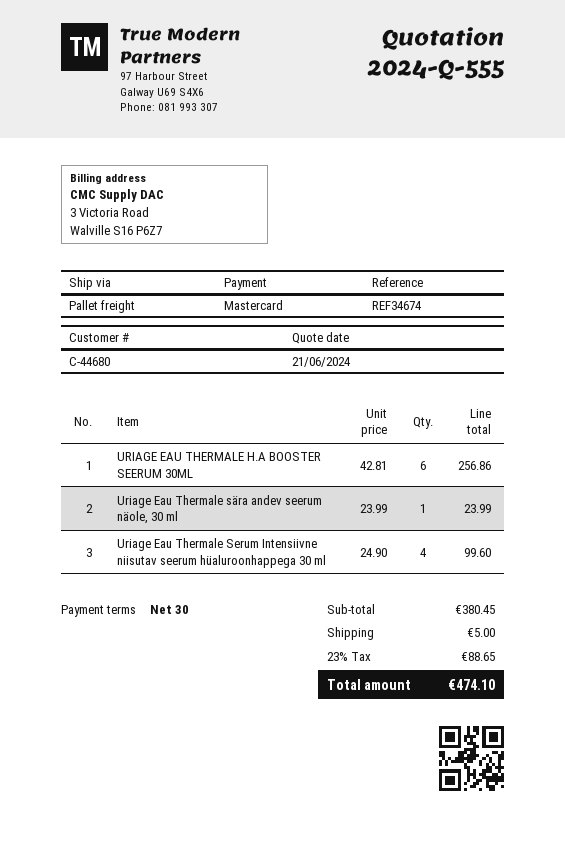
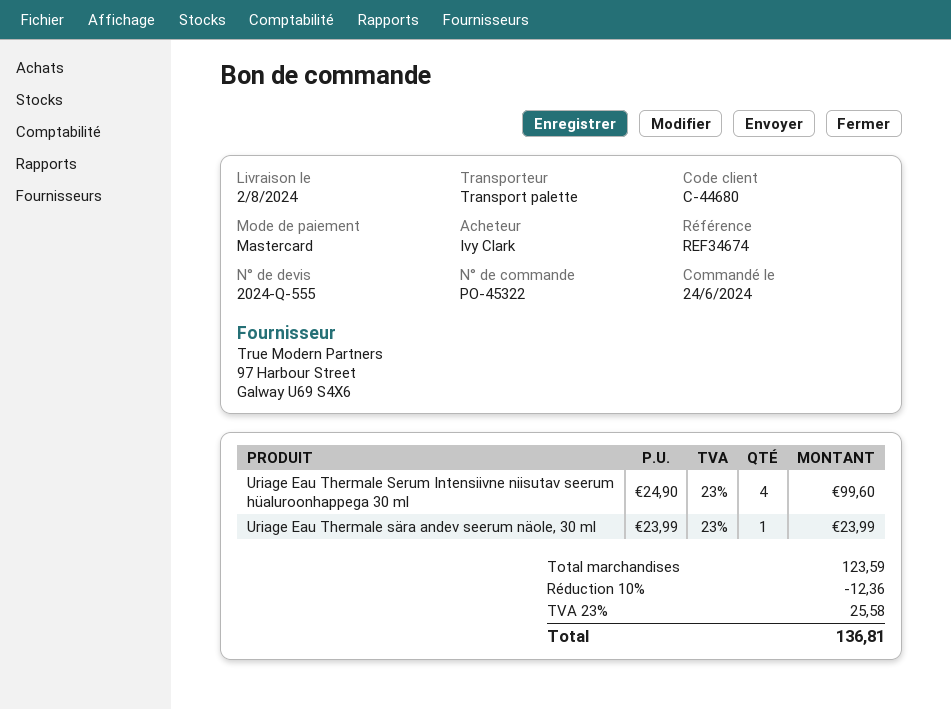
URIAGE EAU THERMALE H.A BOOSTER SEERUM 30ML: 6 x 42.81 = 256.86 -> none
subtotal: 380.45 -> 123.59
discount: none -> 10% = 12.36
shipping: 5.00 -> none
tax: 23% = 88.65 -> 23% = 25.58
total: 474.10 -> 136.81

